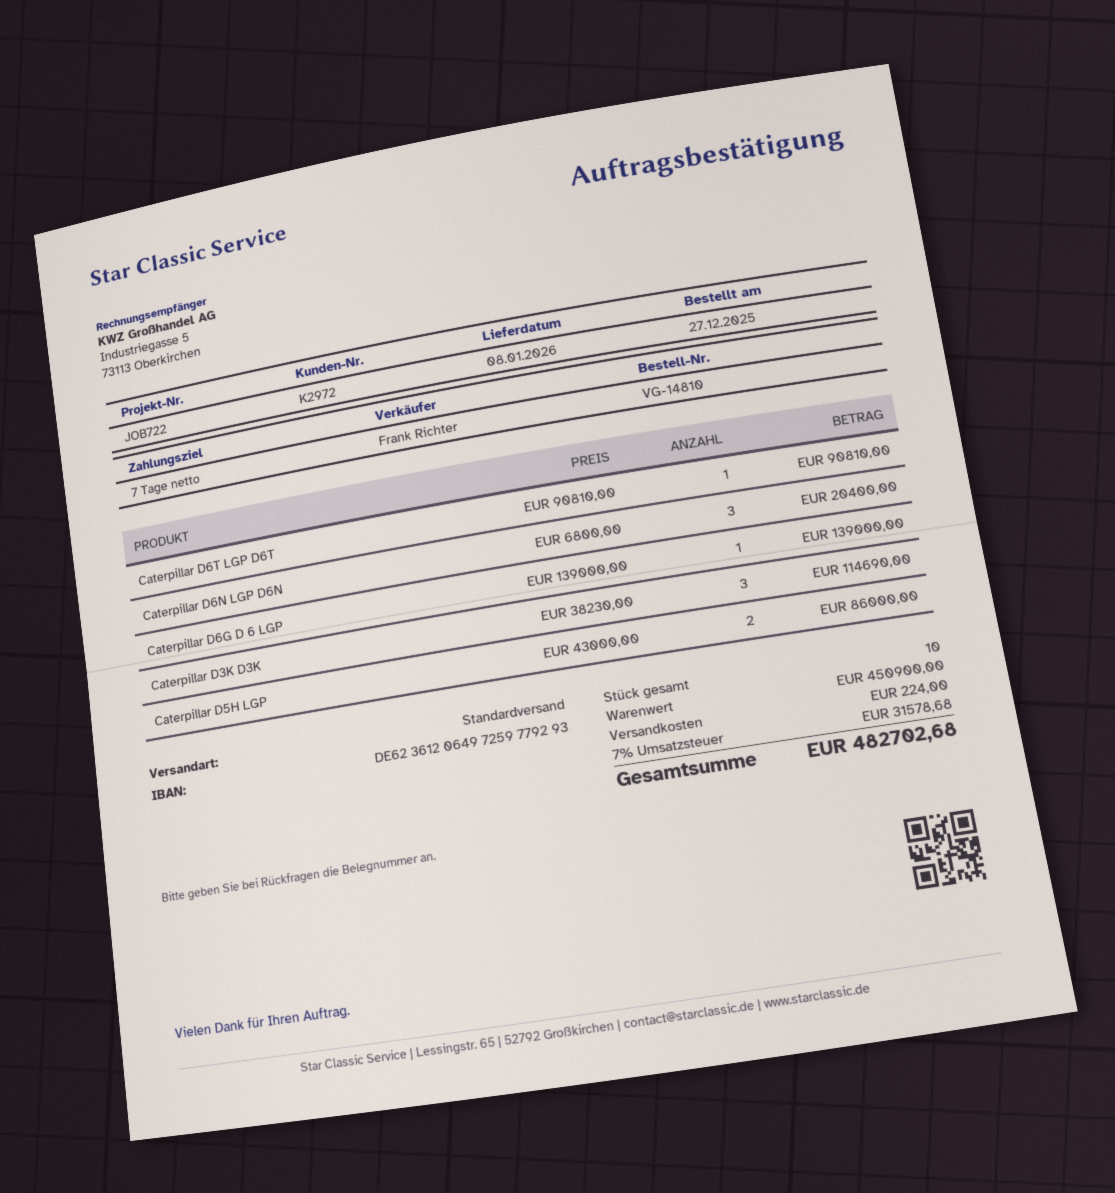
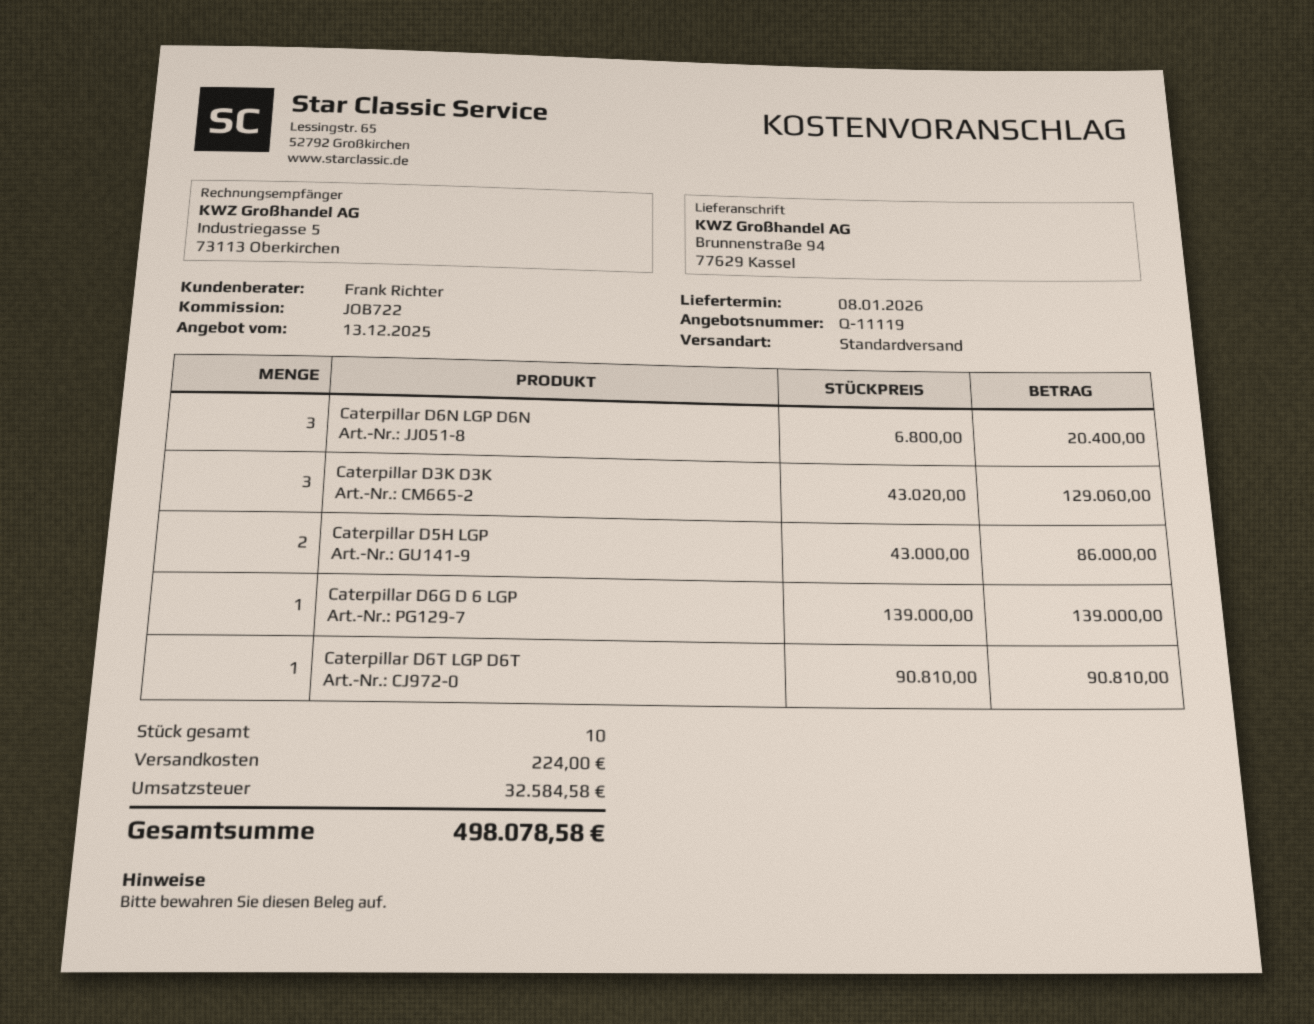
Caterpillar D3K D3K: 3 x 38230.00 = 114690.00 -> 3 x 43020.00 = 129060.00
tax: 31578.68 -> 32584.58
total: 482702.68 -> 498078.58

